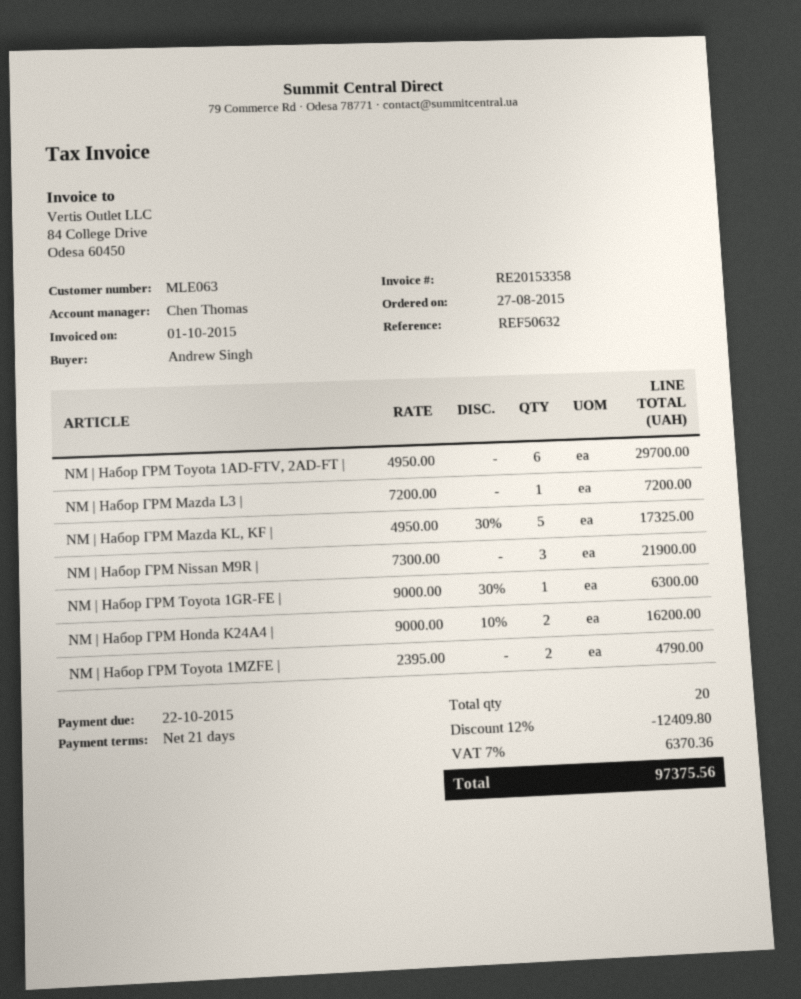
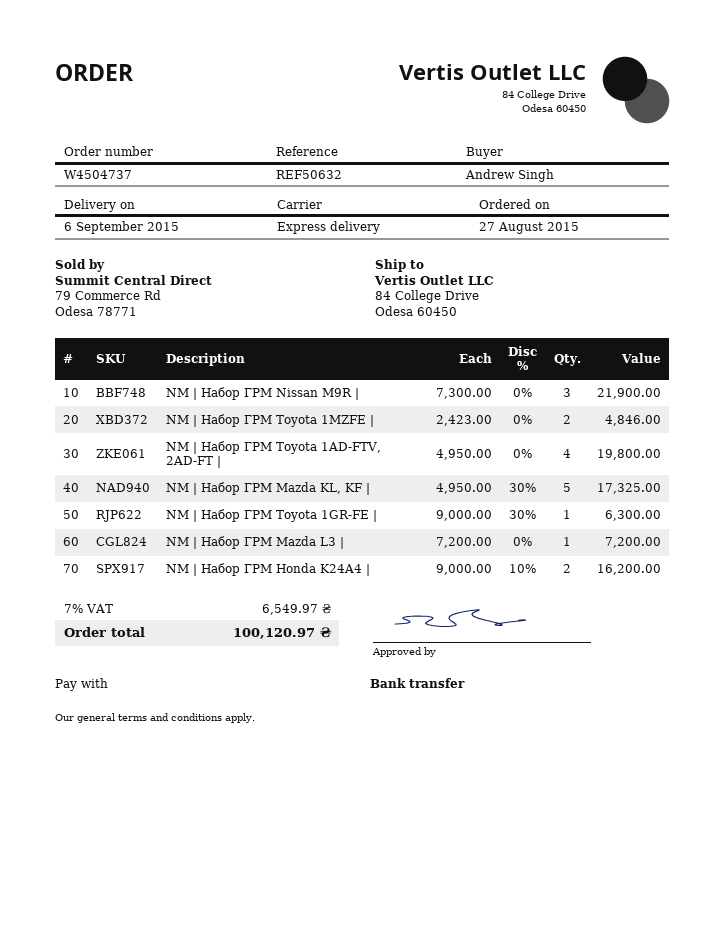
NM | Набор ГРМ Toyota 1AD-FTV, 2AD-FT |: 6 x 4950.00 = 29700.00 -> 4 x 4950.00 = 19800.00
NM | Набор ГРМ Toyota 1MZFE |: 2 x 2395.00 = 4790.00 -> 2 x 2423.00 = 4846.00
discount: 12% = 12409.80 -> none
tax: 7% = 6370.36 -> 7% = 6549.97
total: 97375.56 -> 100120.97

